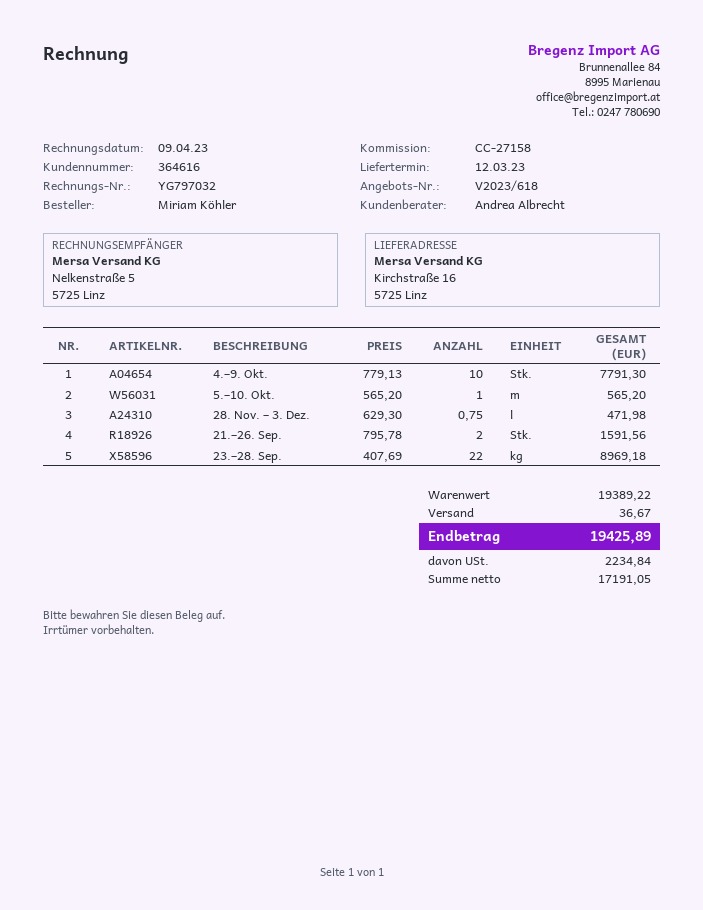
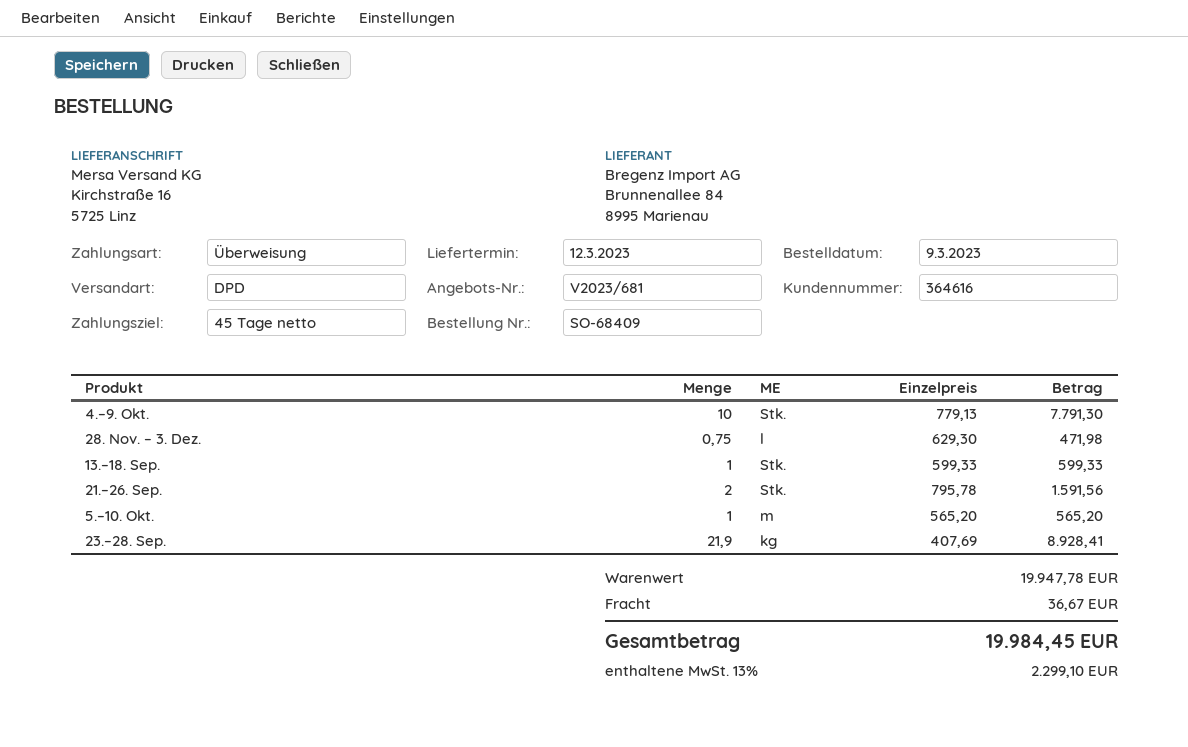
quote number: V2023/618 -> V2023/681
23.–28. Sep.: 22 x 407.69 = 8969.18 -> 21.9 x 407.69 = 8928.41
13.–18. Sep.: none -> 1 x 599.33 = 599.33
subtotal: 19389.22 -> 19947.78
tax: 2234.84 -> 2299.10
total: 19425.89 -> 19984.45

